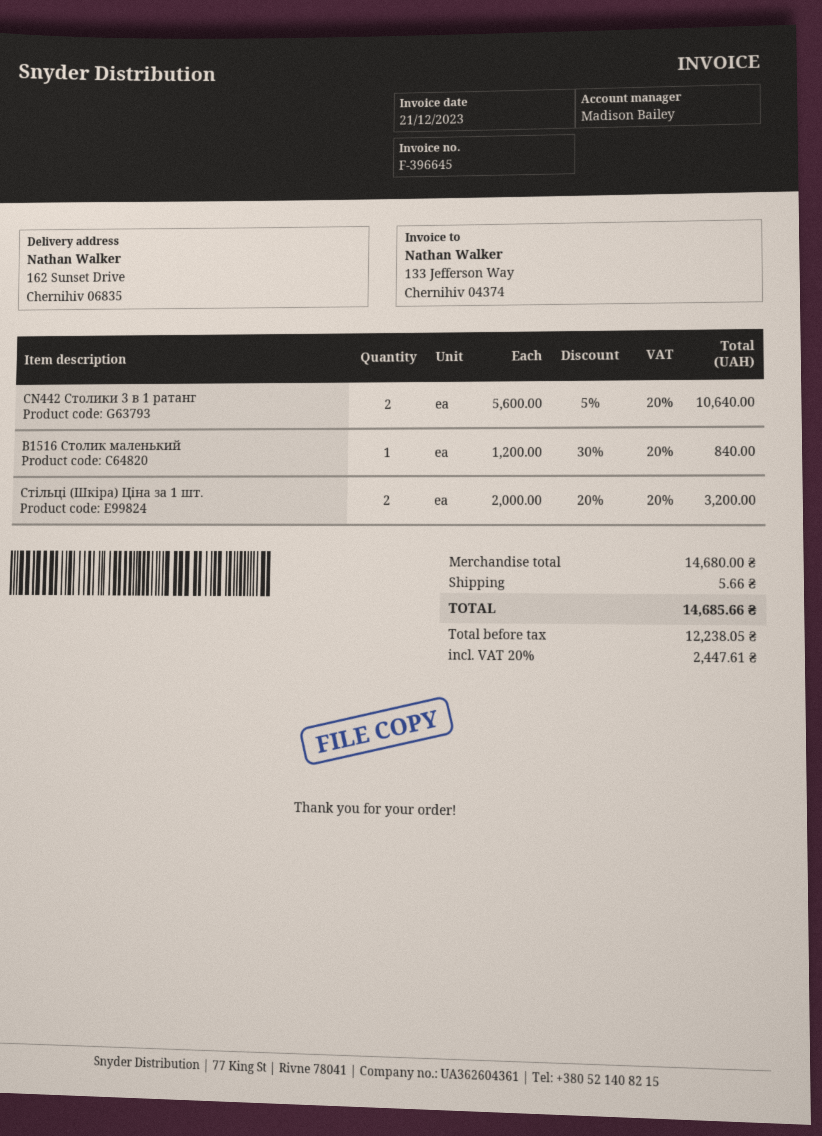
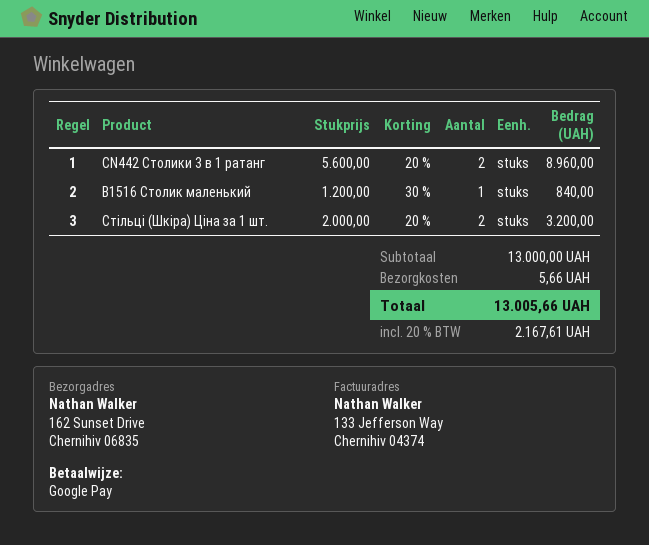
CN442 Столики 3 в 1 ратанг: 2 x 5600.00 - 5% = 10640.00 -> 2 x 5600.00 - 20% = 8960.00
subtotal: 14680.00 -> 13000.00
tax: 20% = 2447.61 -> 20% = 2167.61
total: 14685.66 -> 13005.66

